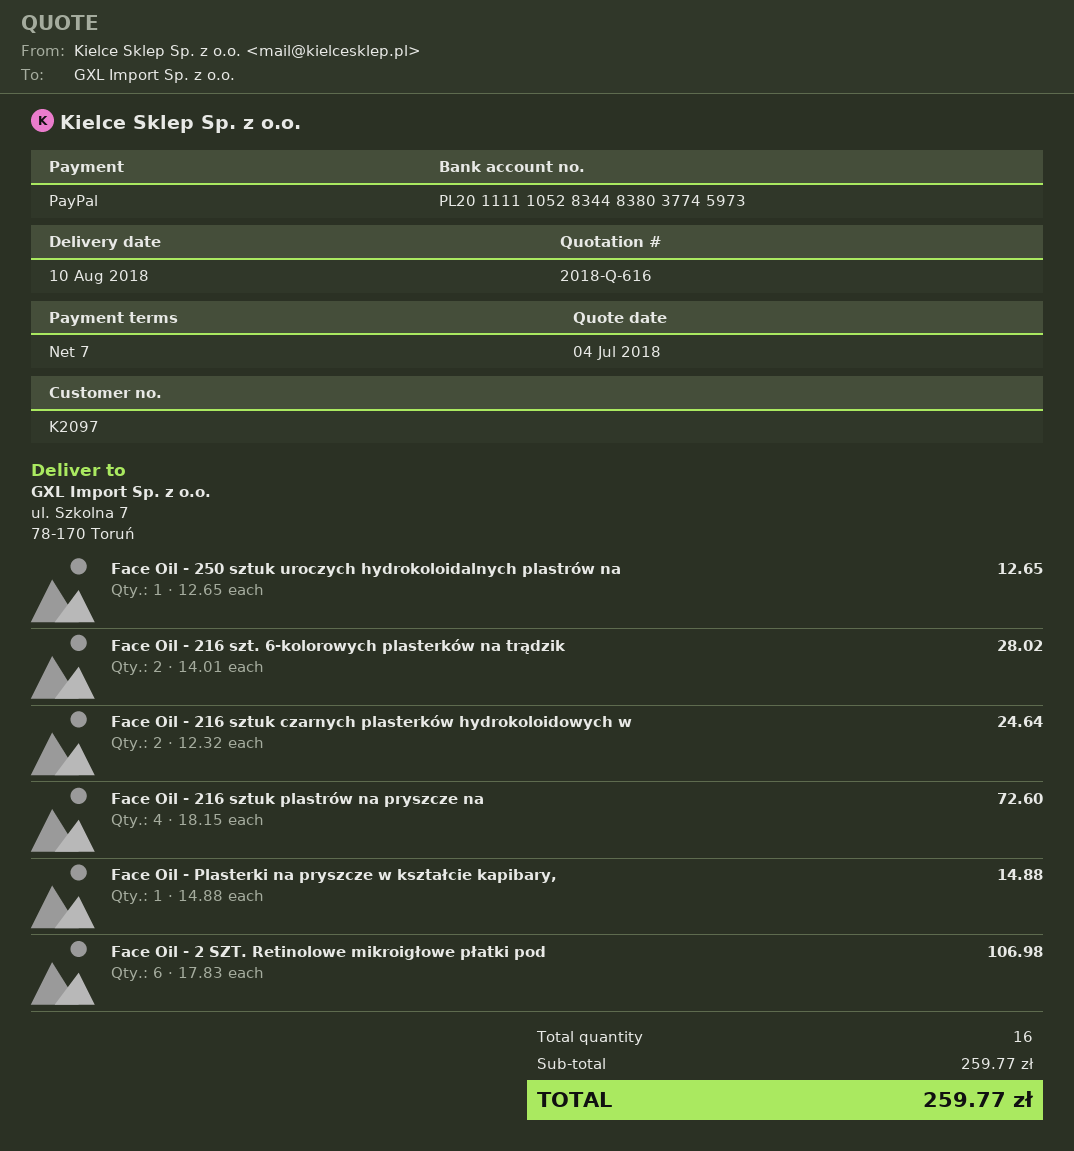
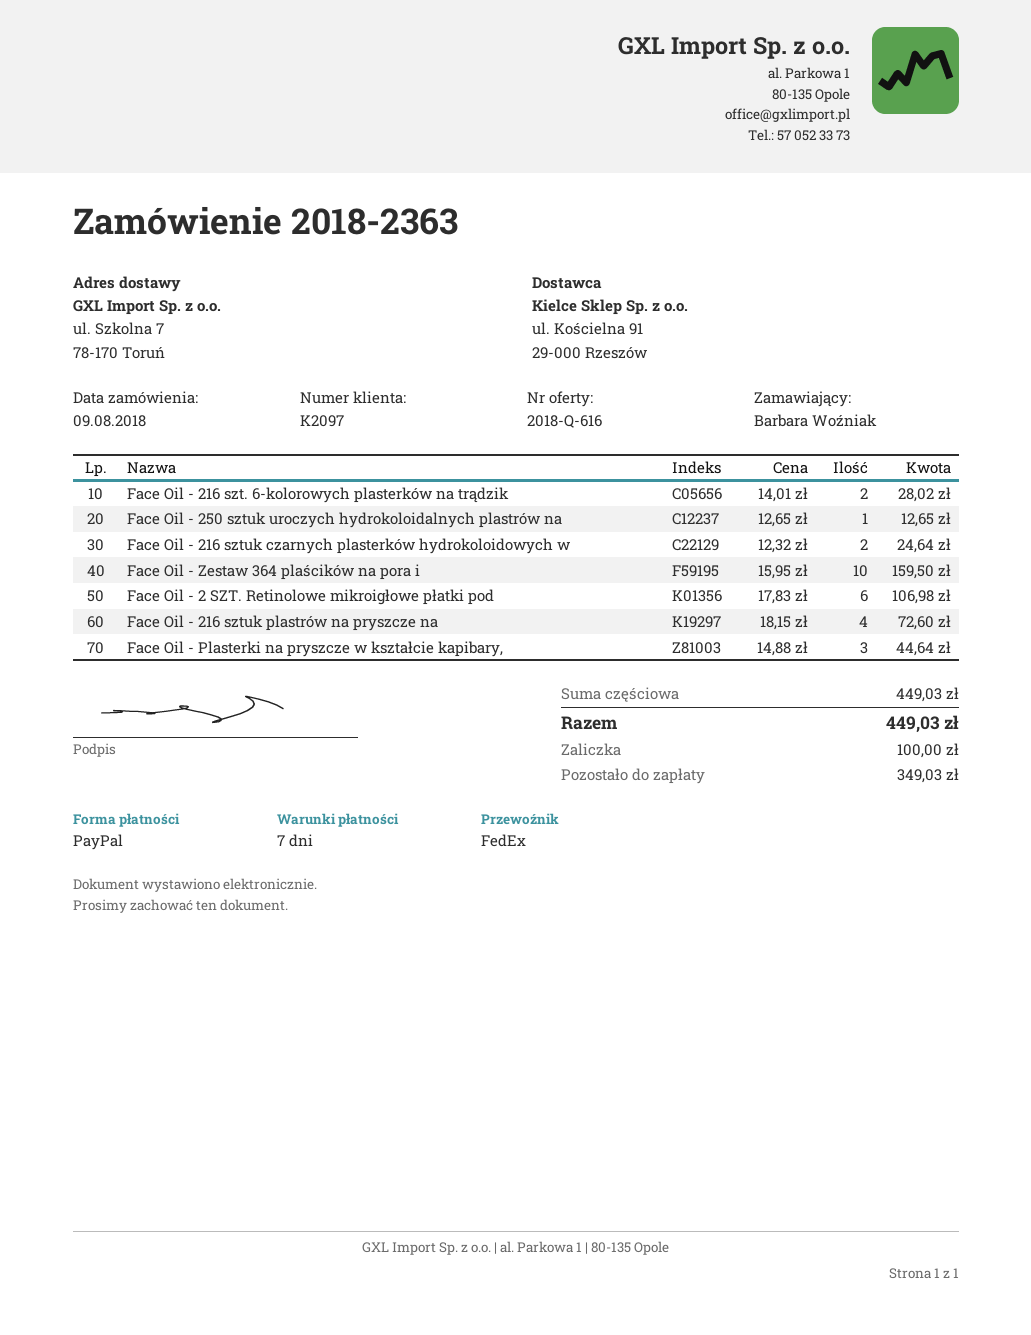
Face Oil - Plasterki na pryszcze w kształcie kapibary,: 1 x 14.88 = 14.88 -> 3 x 14.88 = 44.64
Face Oil - Zestaw 364 plaścików na pora i: none -> 10 x 15.95 = 159.50
subtotal: 259.77 -> 449.03
total: 259.77 -> 449.03

